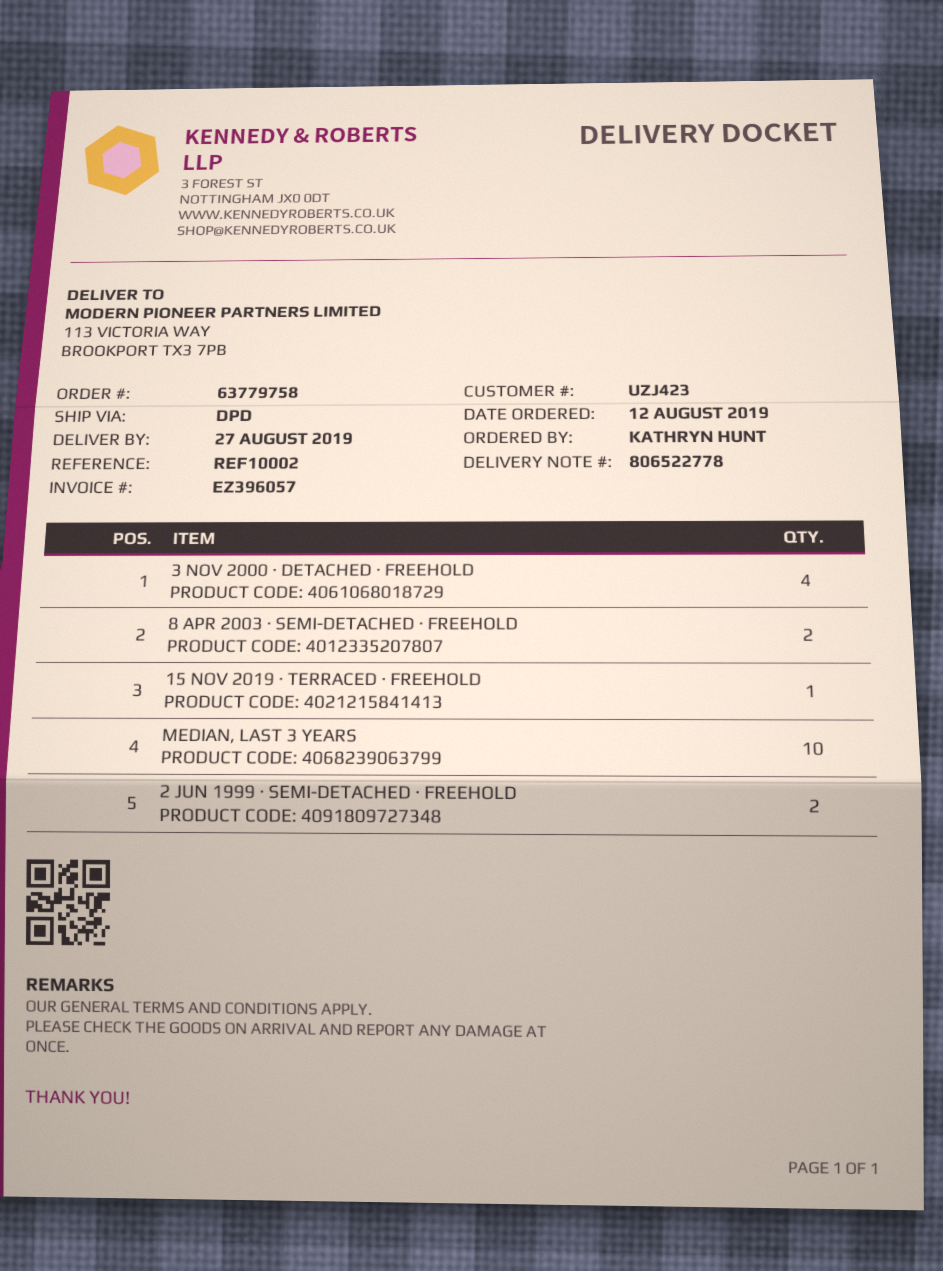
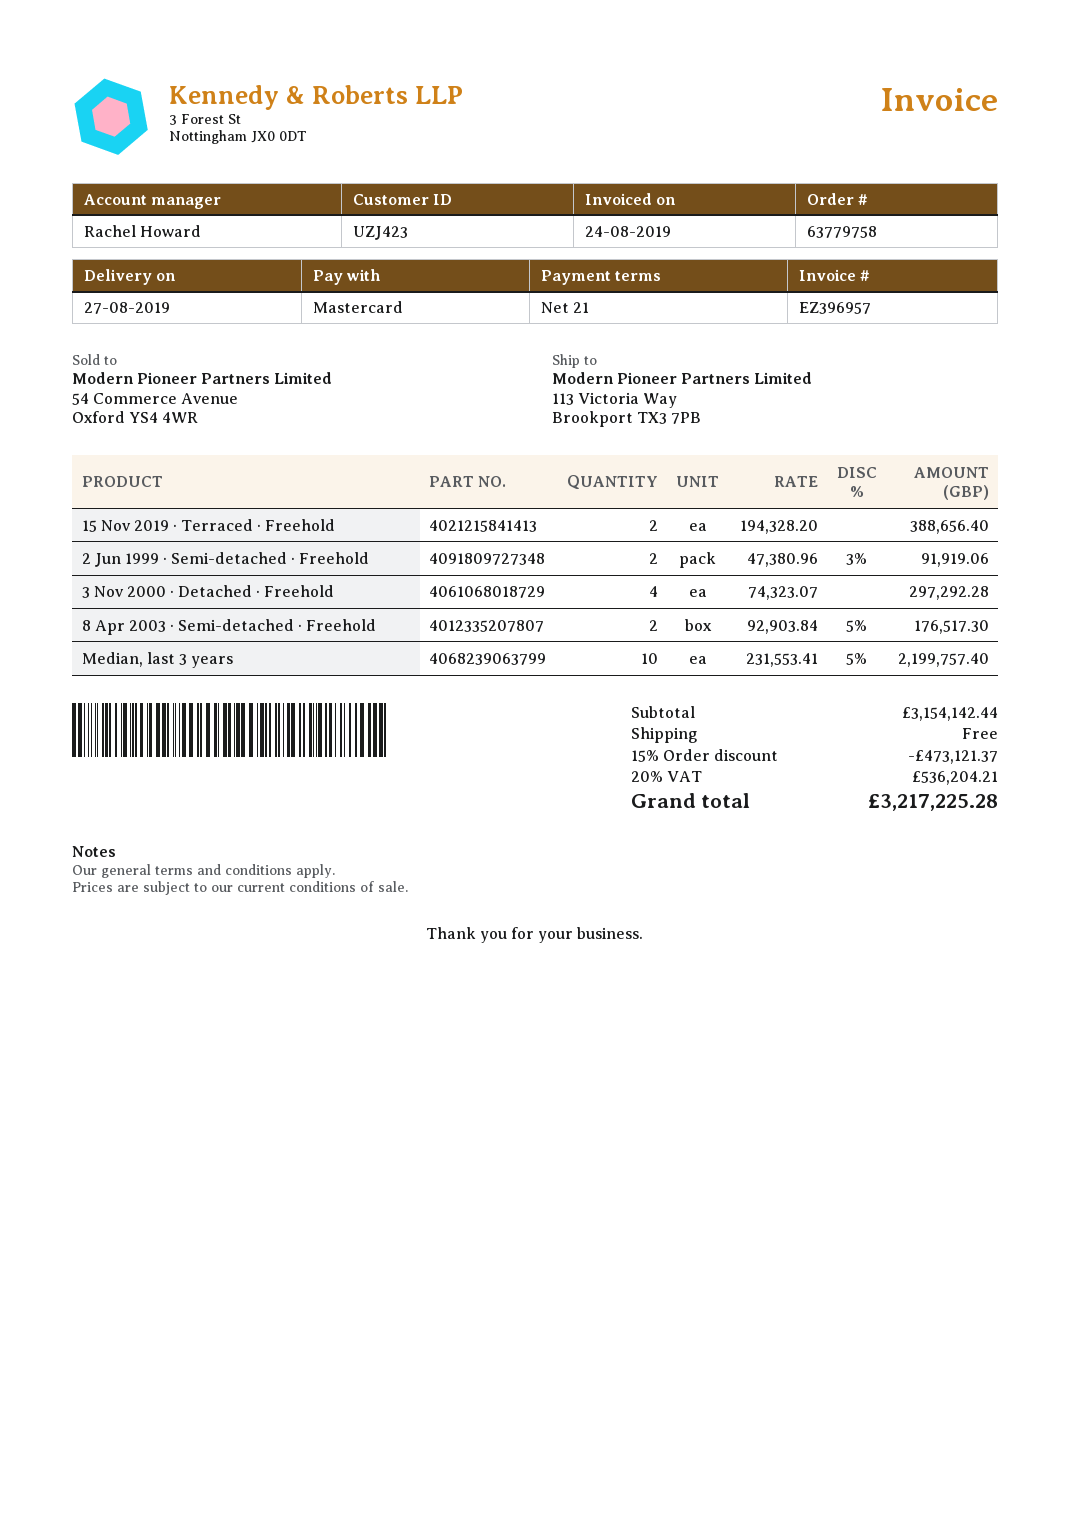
invoice number: EZ396057 -> EZ396957
15 NOV 2019 · TERRACED · FREEHOLD: 1 -> 2

